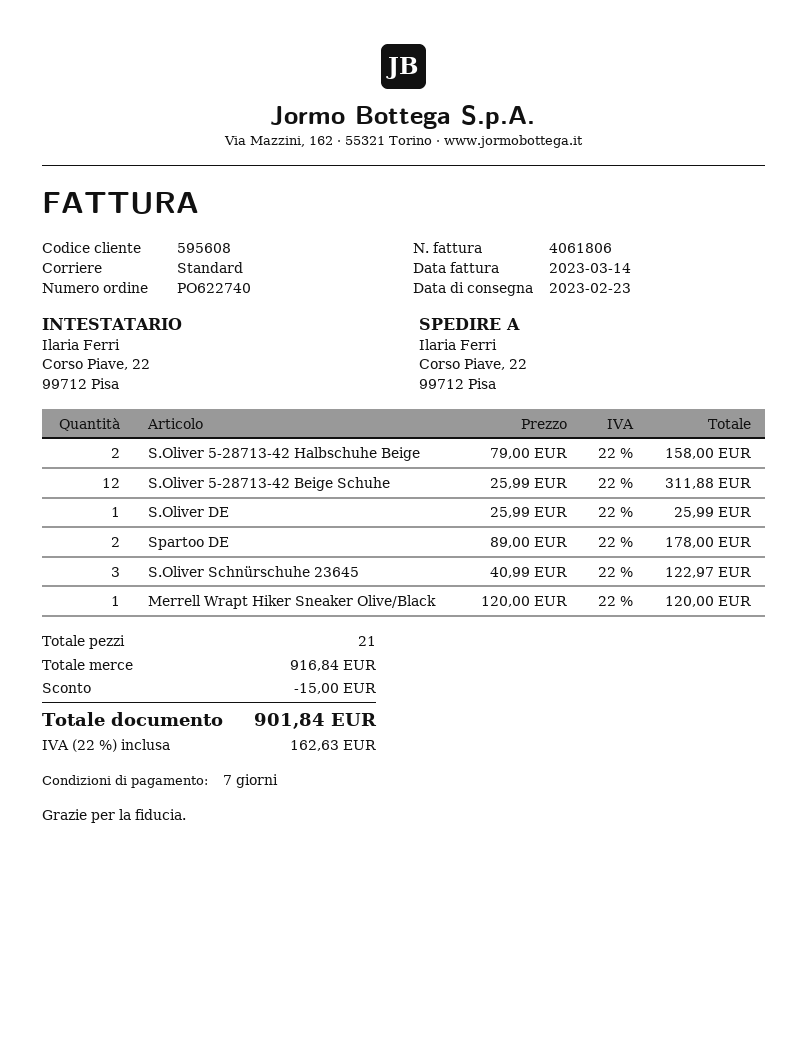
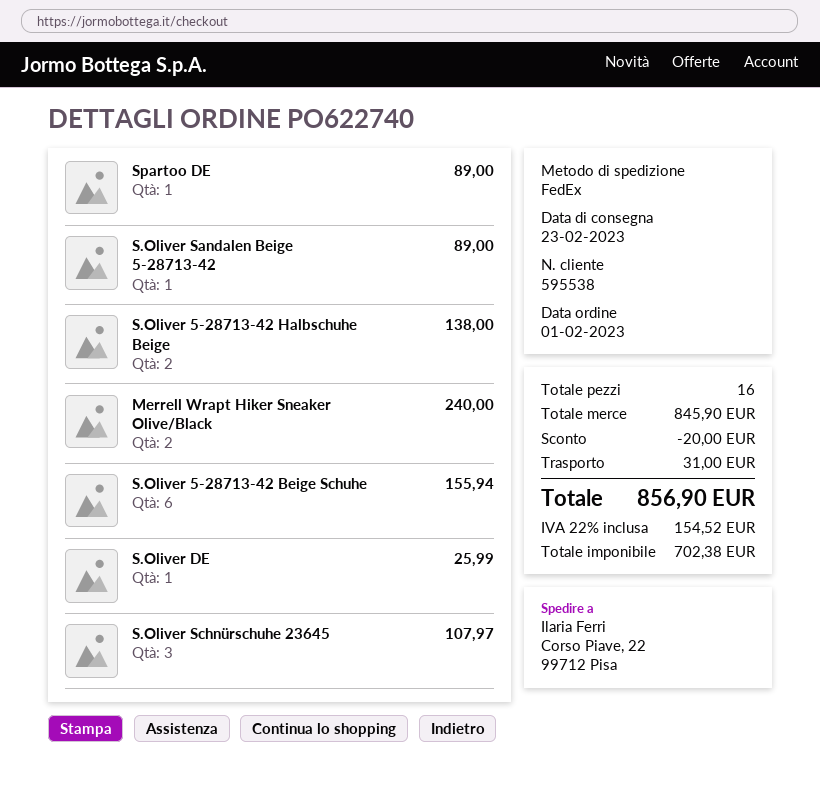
customer number: 595608 -> 595538
shipping method: standard -> FedEx
S.Oliver 5-28713-42 Halbschuhe Beige: 2 for 158.00 -> 2 for 138.00
S.Oliver 5-28713-42 Beige Schuhe: 12 for 311.88 -> 6 for 155.94
Spartoo DE: 2 for 178.00 -> 1 for 89.00
S.Oliver Schnürschuhe 23645: 3 for 122.97 -> 3 for 107.97
Merrell Wrapt Hiker Sneaker Olive/Black: 1 for 120.00 -> 2 for 240.00
S.Oliver Sandalen Beige 5-28713-42: none -> 1 for 89.00
total quantity: 21 -> 16
subtotal: 916.84 -> 845.90
discount: 15.00 -> 20.00
shipping: none -> 31.00
tax: 22% = 162.63 -> 22% = 154.52
total: 901.84 -> 856.90

